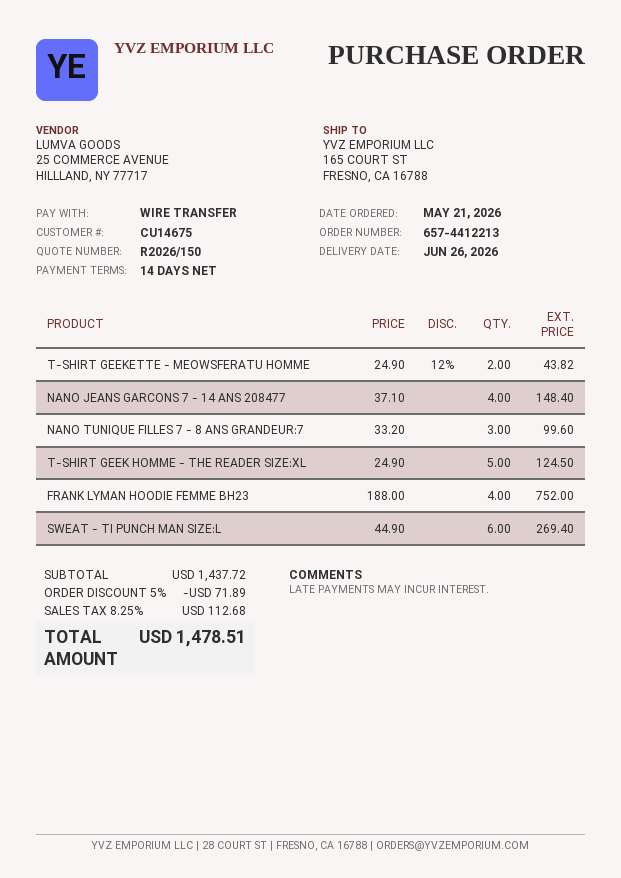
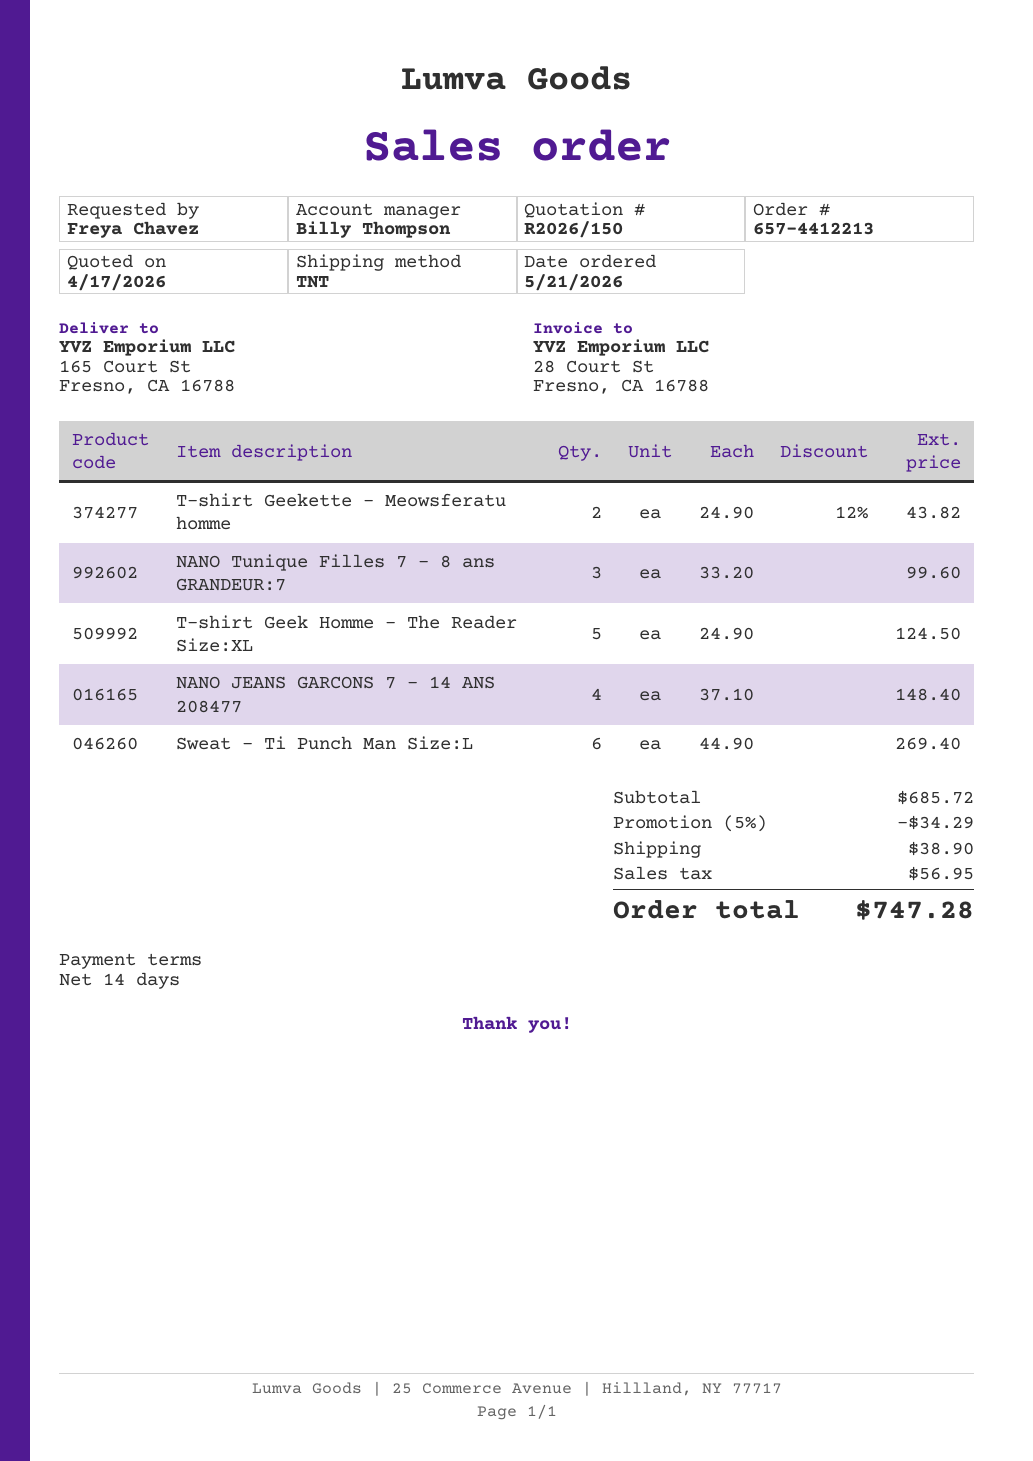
FRANK LYMAN HOODIE FEMME BH23: 4 x 188.00 = 752.00 -> none
subtotal: 1437.72 -> 685.72
discount: 5% = 71.89 -> 5% = 34.29
shipping: none -> 38.90
tax: 112.68 -> 56.95
total: 1478.51 -> 747.28

